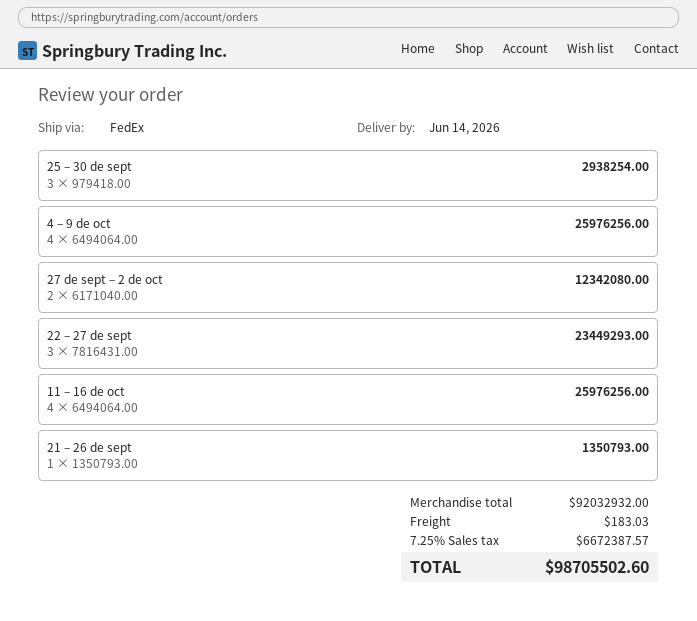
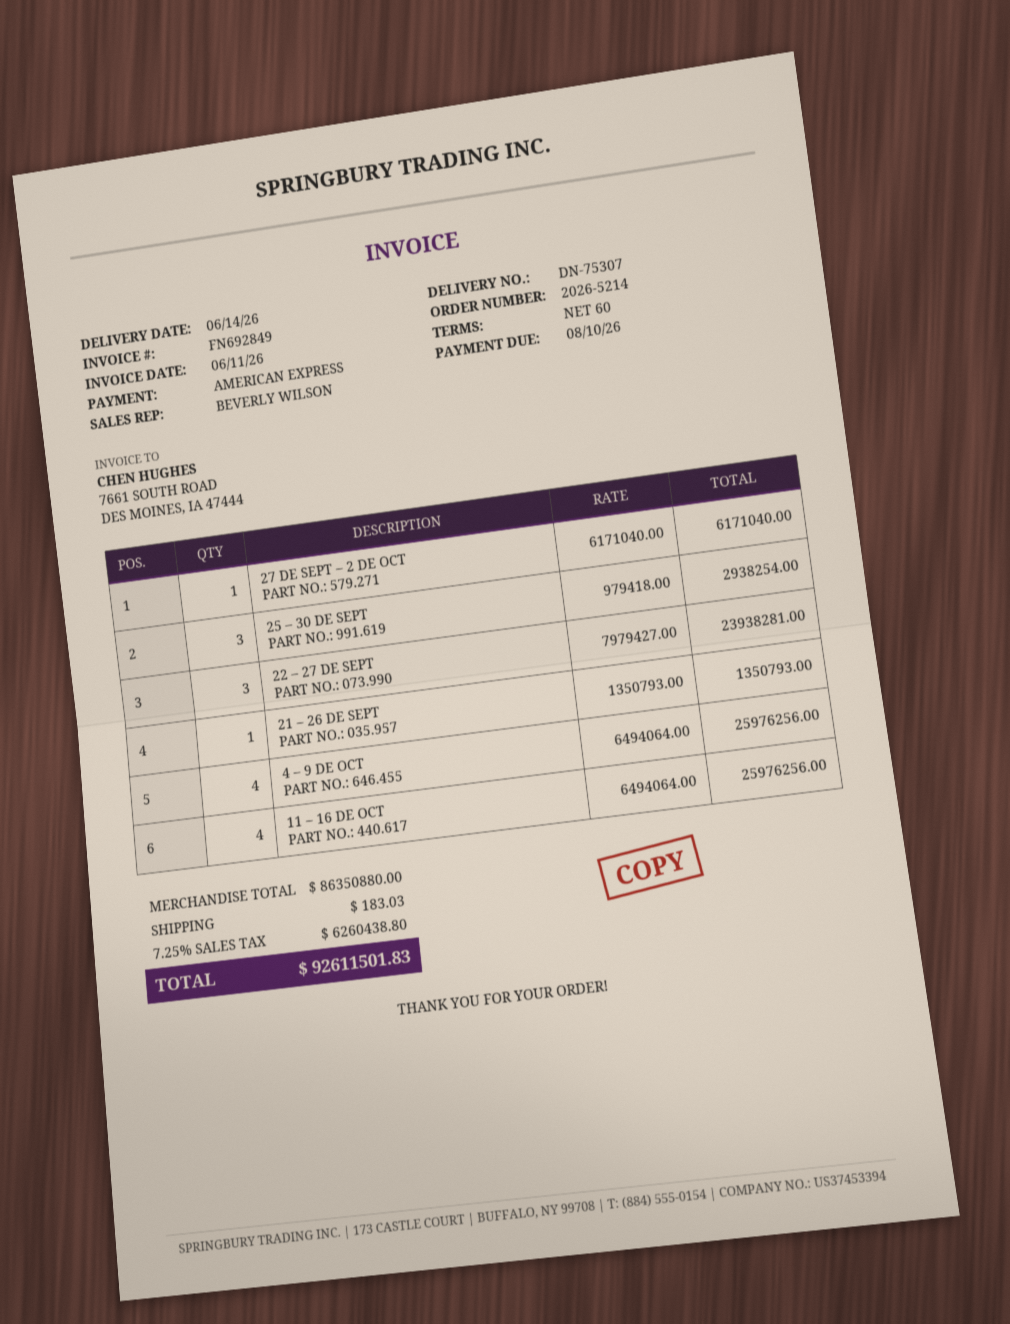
27 de sept – 2 de oct: 2 x 6171040.00 = 12342080.00 -> 1 x 6171040.00 = 6171040.00
22 – 27 de sept: 3 x 7816431.00 = 23449293.00 -> 3 x 7979427.00 = 23938281.00
subtotal: 92032932.00 -> 86350880.00
tax: 7.25% = 6672387.57 -> 7.25% = 6260438.80
total: 98705502.60 -> 92611501.83

